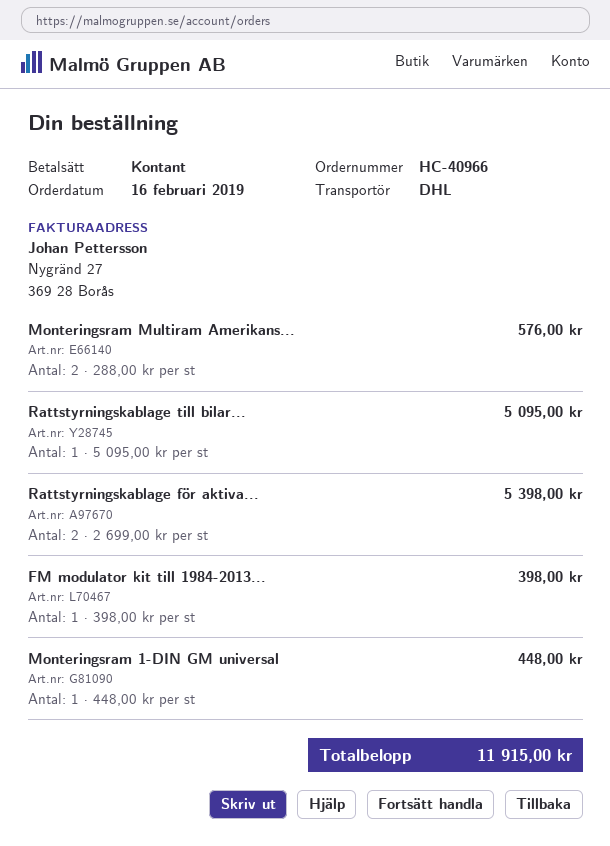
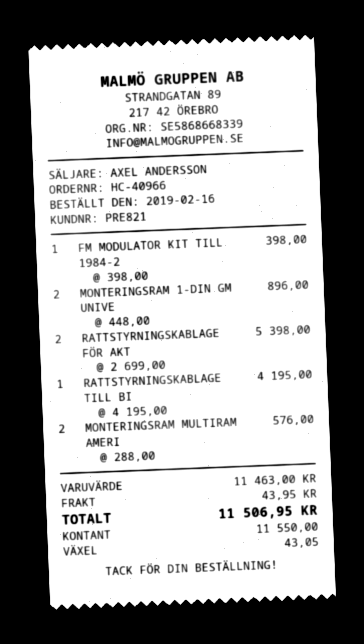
Rattstyrningskablage till bilar...: 1 x 5095.00 = 5095.00 -> 1 x 4195.00 = 4195.00
Monteringsram 1-DIN GM universal: 1 x 448.00 = 448.00 -> 2 x 448.00 = 896.00
shipping: none -> 43.95
total: 11915.00 -> 11506.95

